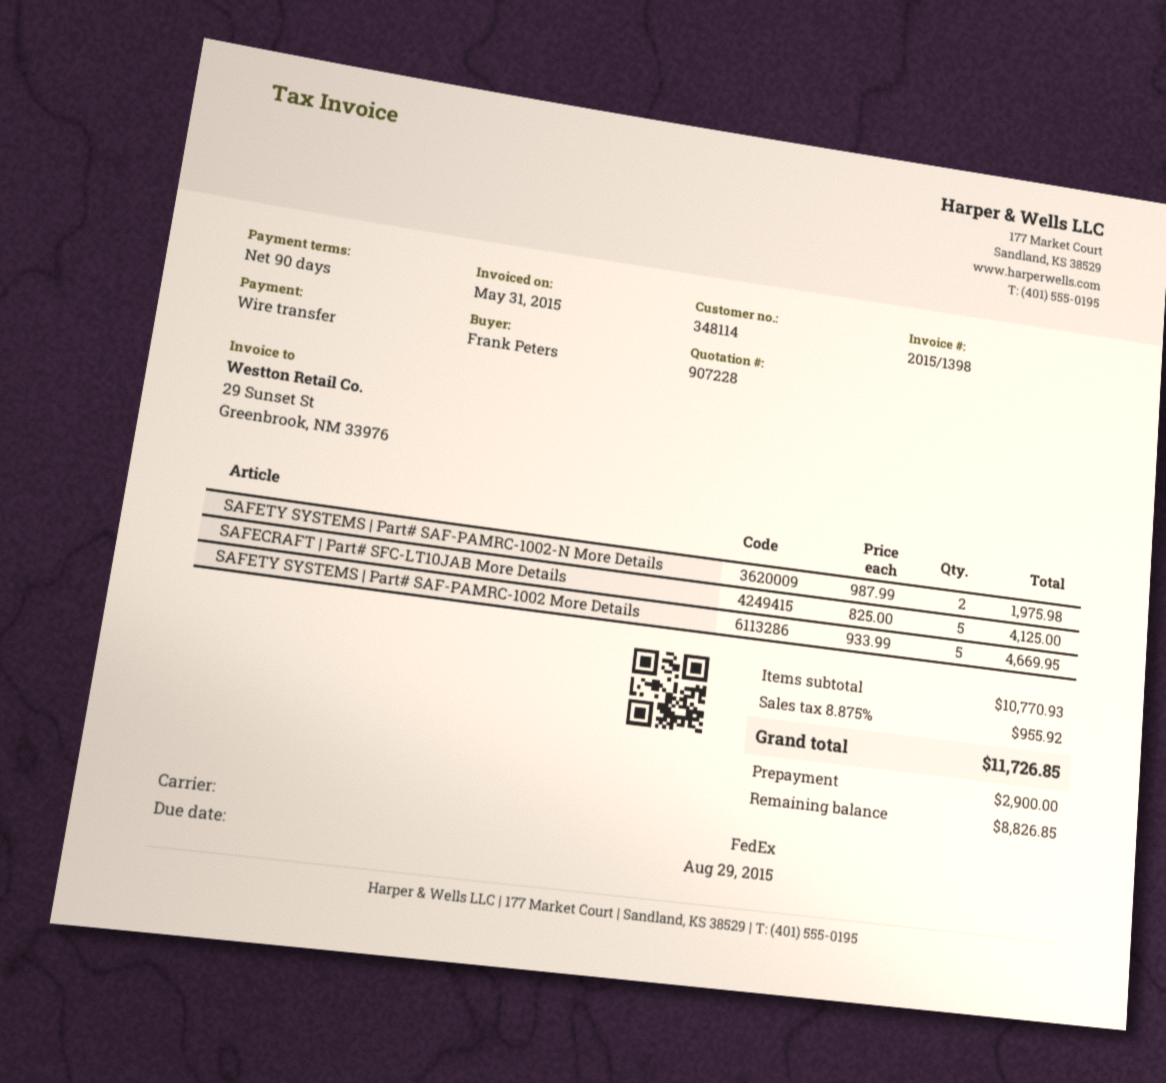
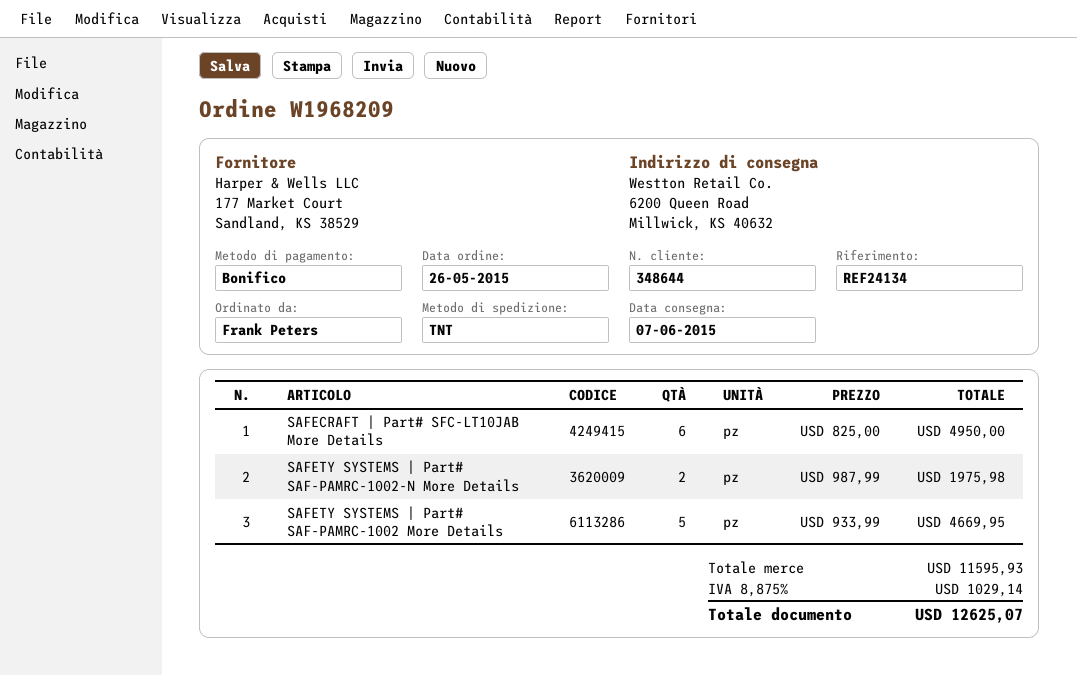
customer number: 348114 -> 348644
shipping method: FedEx -> TNT
SAFECRAFT | Part# SFC-LT10JAB More Details: 5 x 825.00 = 4125.00 -> 6 x 825.00 = 4950.00
subtotal: 10770.93 -> 11595.93
tax: 8.875% = 955.92 -> 8.875% = 1029.14
total: 11726.85 -> 12625.07

